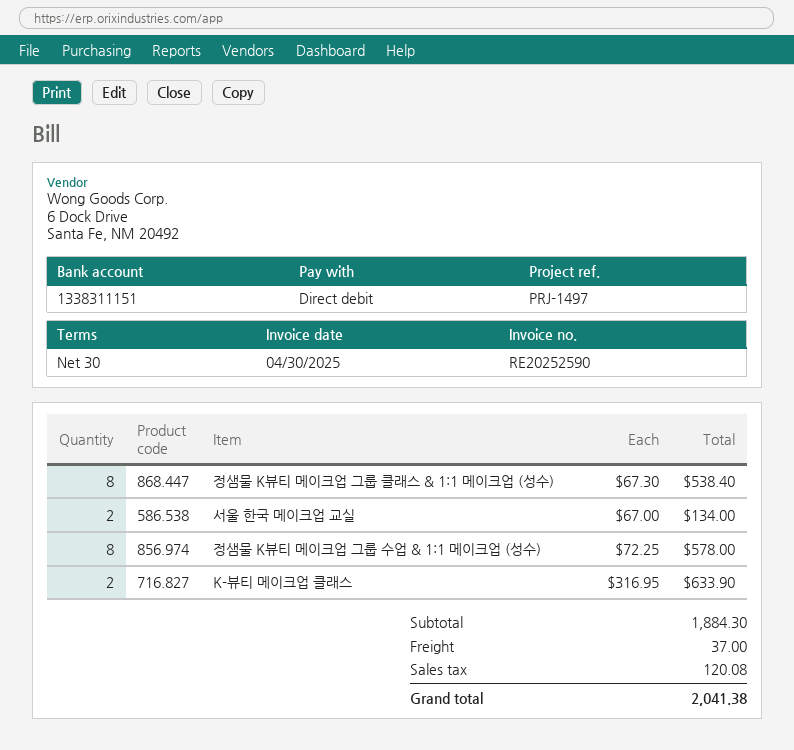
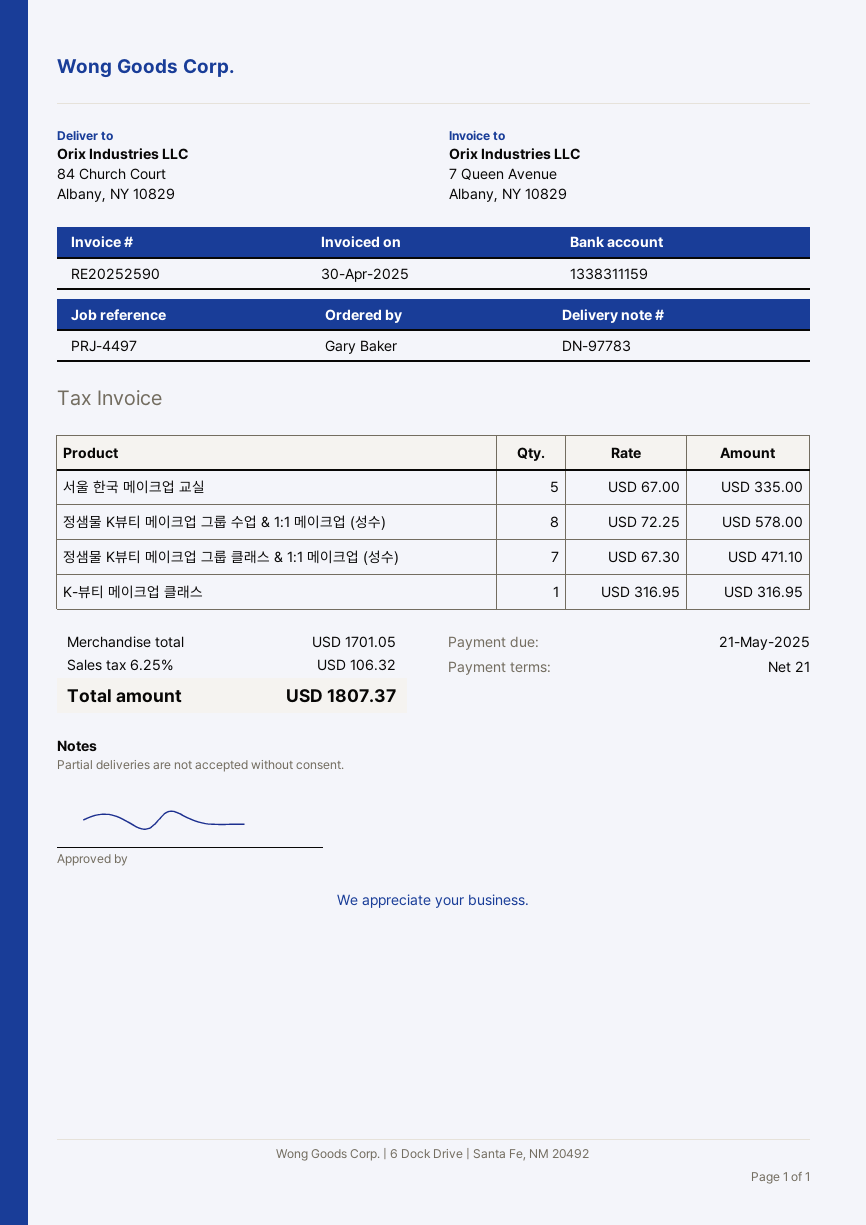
payment terms: 30 days -> 21 days
reference: PRJ-1497 -> PRJ-4497
bank account: 1338311151 -> 1338311159
정샘물 K뷰티 메이크업 그룹 클래스 & 1:1 메이크업 (성수): 8 x 67.30 = 538.40 -> 7 x 67.30 = 471.10
서울 한국 메이크업 교실: 2 x 67.00 = 134.00 -> 5 x 67.00 = 335.00
K-뷰티 메이크업 클래스: 2 x 316.95 = 633.90 -> 1 x 316.95 = 316.95
subtotal: 1884.30 -> 1701.05
shipping: 37.00 -> none
tax: 120.08 -> 106.32
total: 2041.38 -> 1807.37

